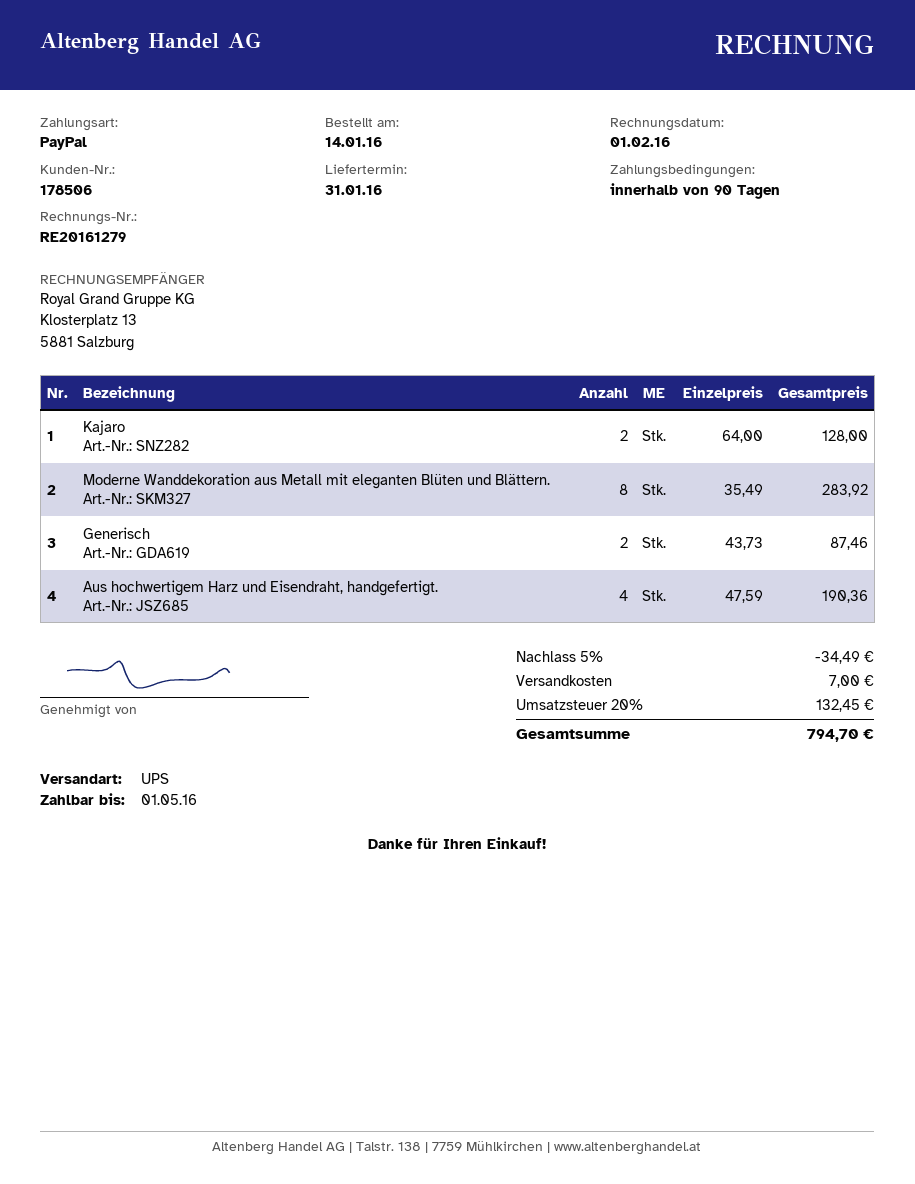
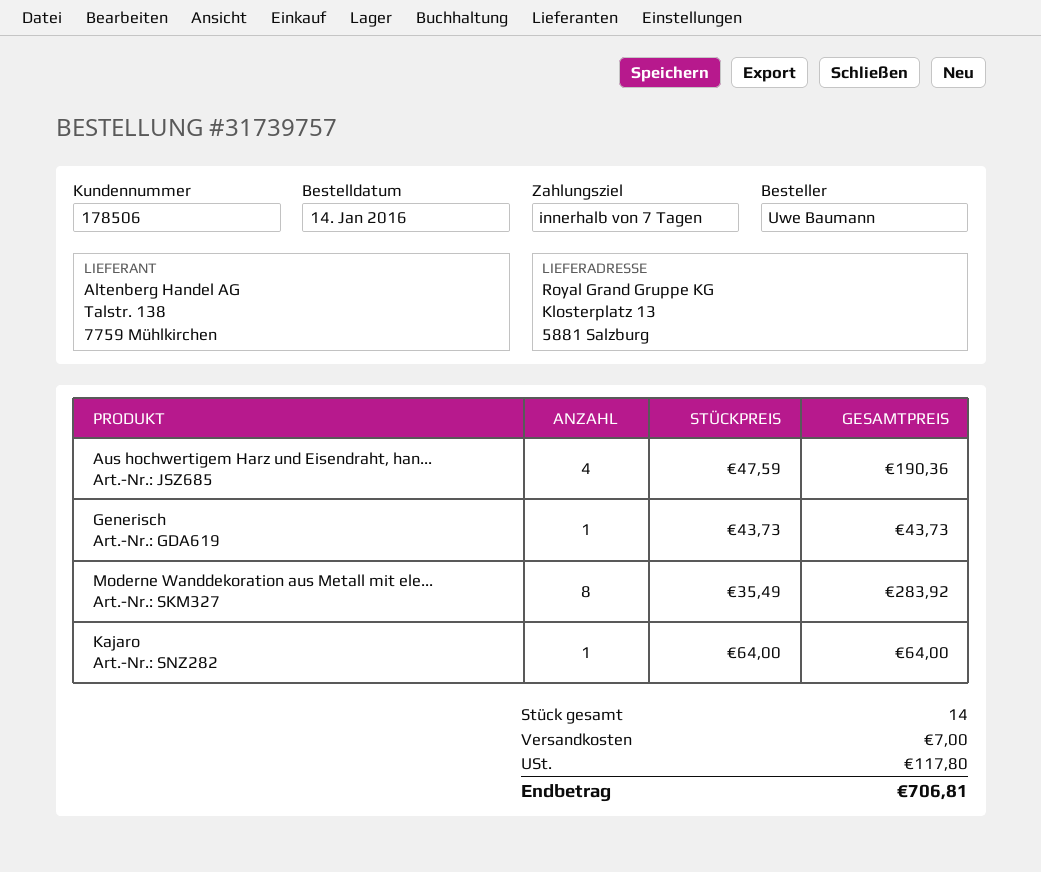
payment terms: 90 days -> 7 days
Kajaro: 2 x 64.00 = 128.00 -> 1 x 64.00 = 64.00
Generisch: 2 x 43.73 = 87.46 -> 1 x 43.73 = 43.73
discount: 5% = 34.49 -> none
tax: 132.45 -> 117.80
total: 794.70 -> 706.81

